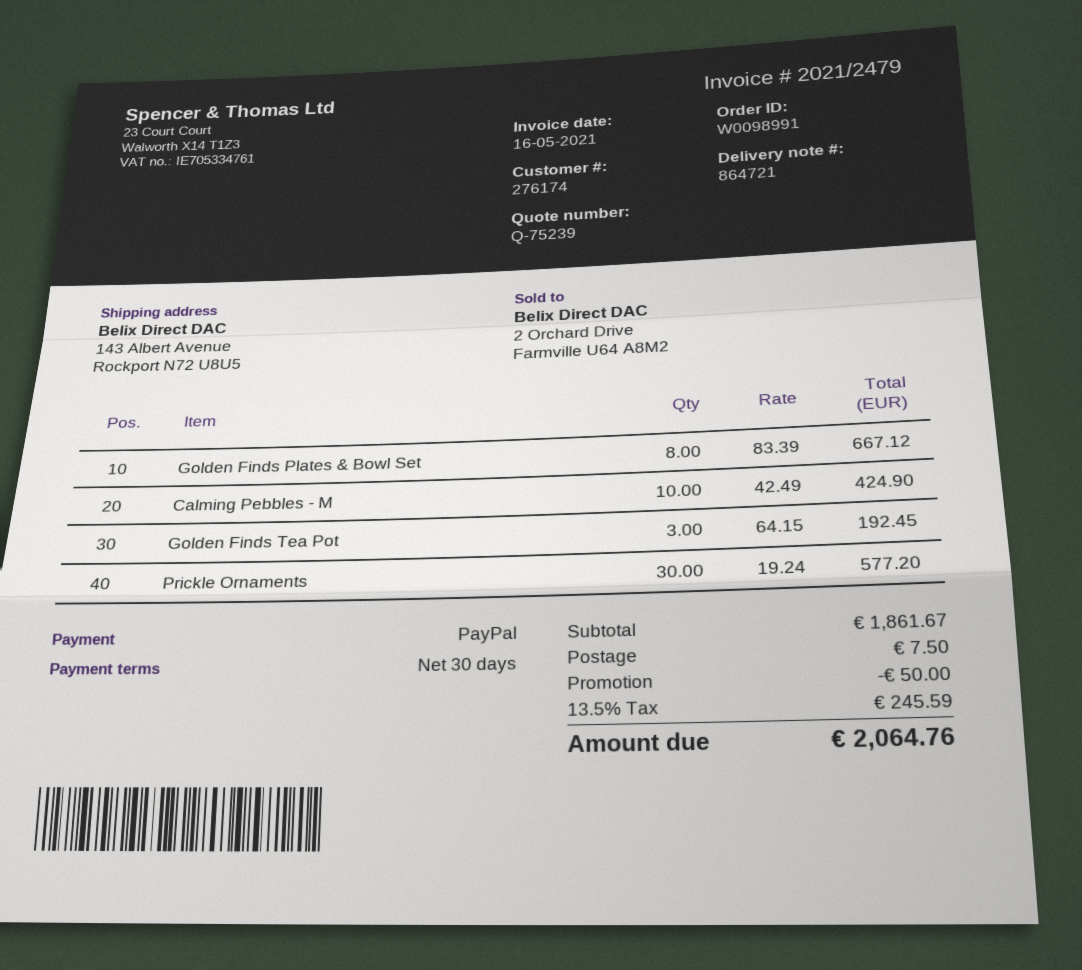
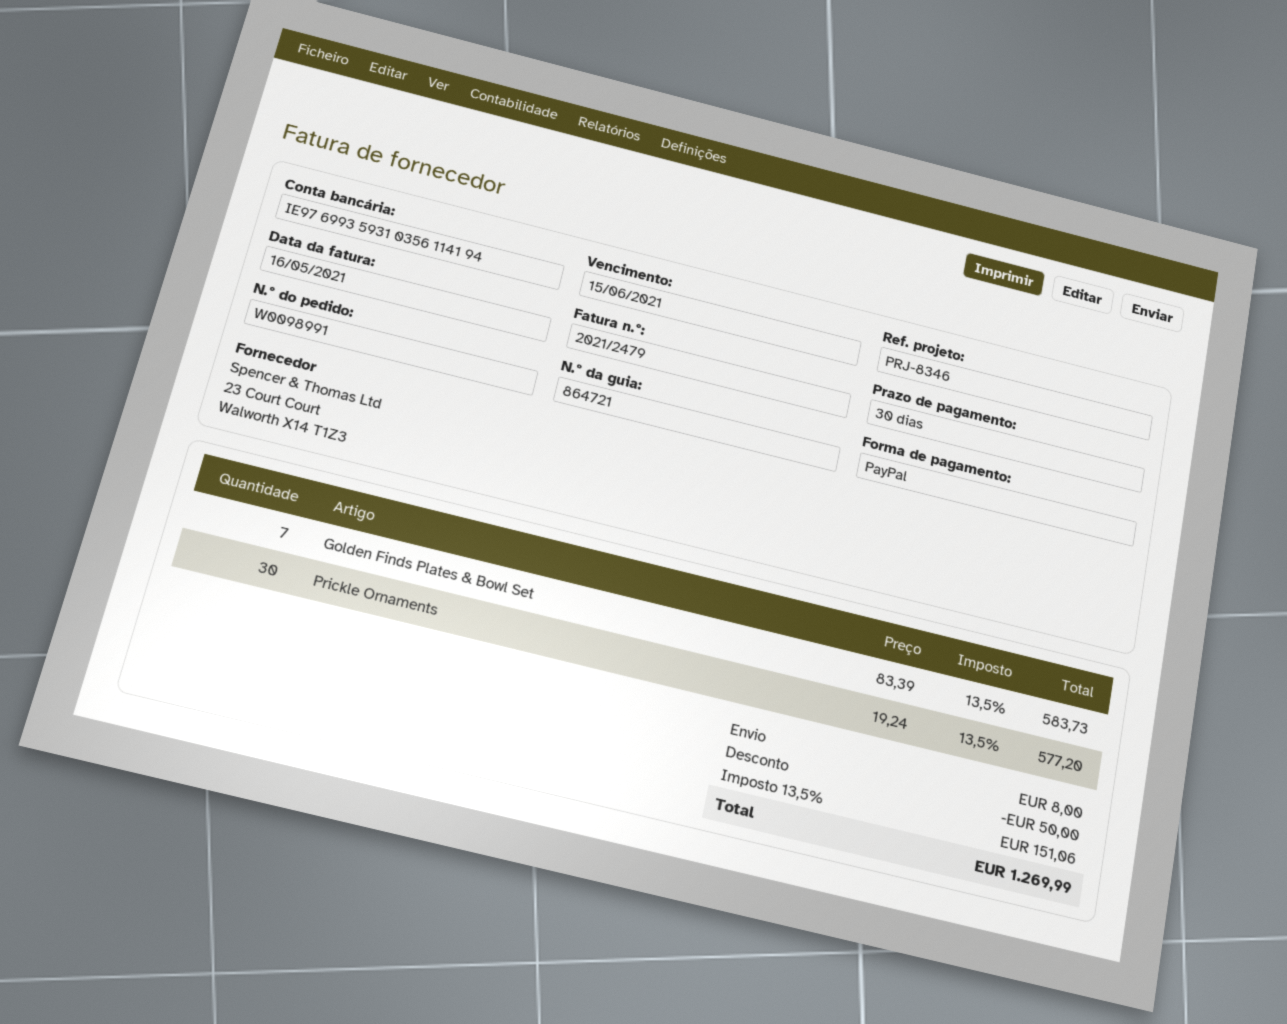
Golden Finds Plates & Bowl Set: 8 x 83.39 = 667.12 -> 7 x 83.39 = 583.73
Calming Pebbles - M: 10 x 42.49 = 424.90 -> none
Golden Finds Tea Pot: 3 x 64.15 = 192.45 -> none
shipping: 7.50 -> 8.00
tax: 13.5% = 245.59 -> 13.5% = 151.06
total: 2064.76 -> 1269.99

